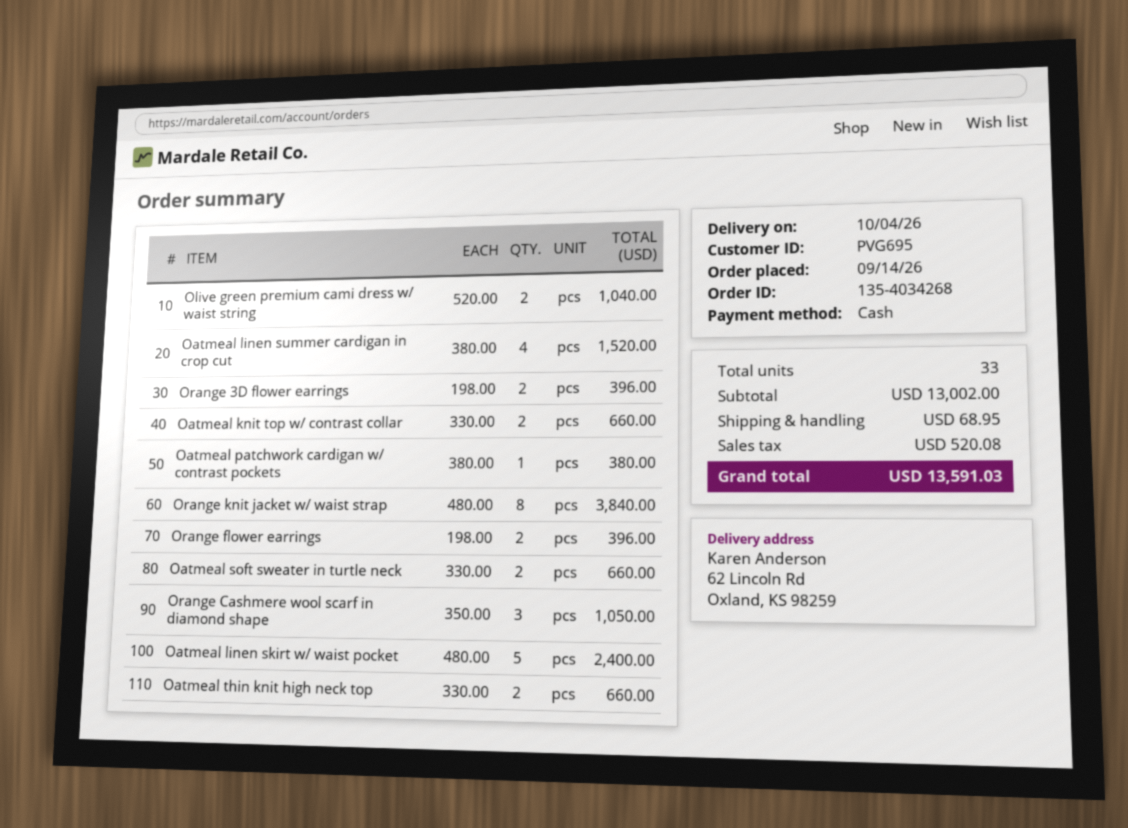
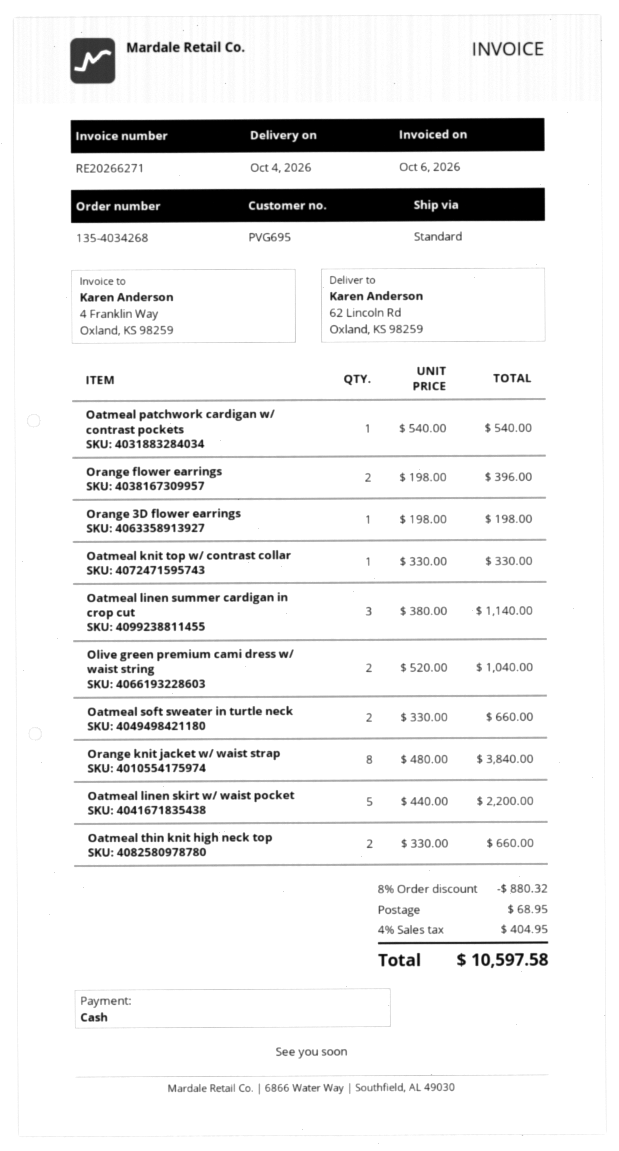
Oatmeal linen summer cardigan in crop cut: 4 x 380.00 = 1520.00 -> 3 x 380.00 = 1140.00
Orange 3D flower earrings: 2 x 198.00 = 396.00 -> 1 x 198.00 = 198.00
Oatmeal knit top w/ contrast collar: 2 x 330.00 = 660.00 -> 1 x 330.00 = 330.00
Oatmeal patchwork cardigan w/ contrast pockets: 1 x 380.00 = 380.00 -> 1 x 540.00 = 540.00
Orange Cashmere wool scarf in diamond shape: 3 x 350.00 = 1050.00 -> none
Oatmeal linen skirt w/ waist pocket: 5 x 480.00 = 2400.00 -> 5 x 440.00 = 2200.00
discount: none -> 8% = 880.32
tax: 520.08 -> 404.95
total: 13591.03 -> 10597.58

